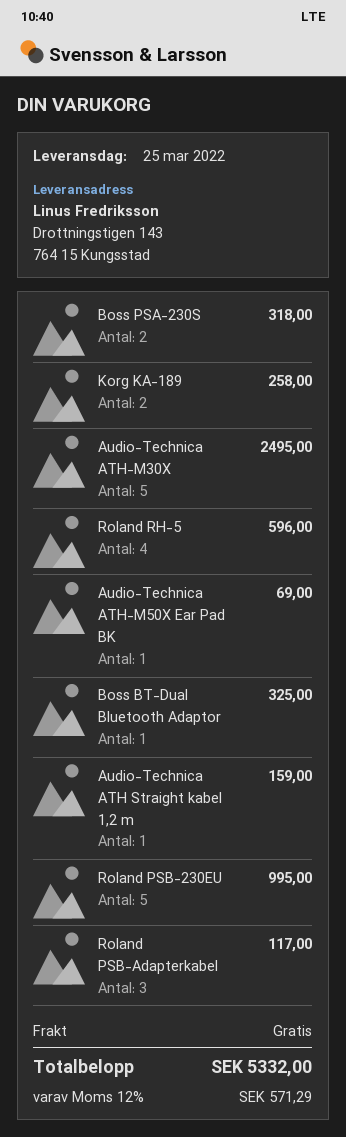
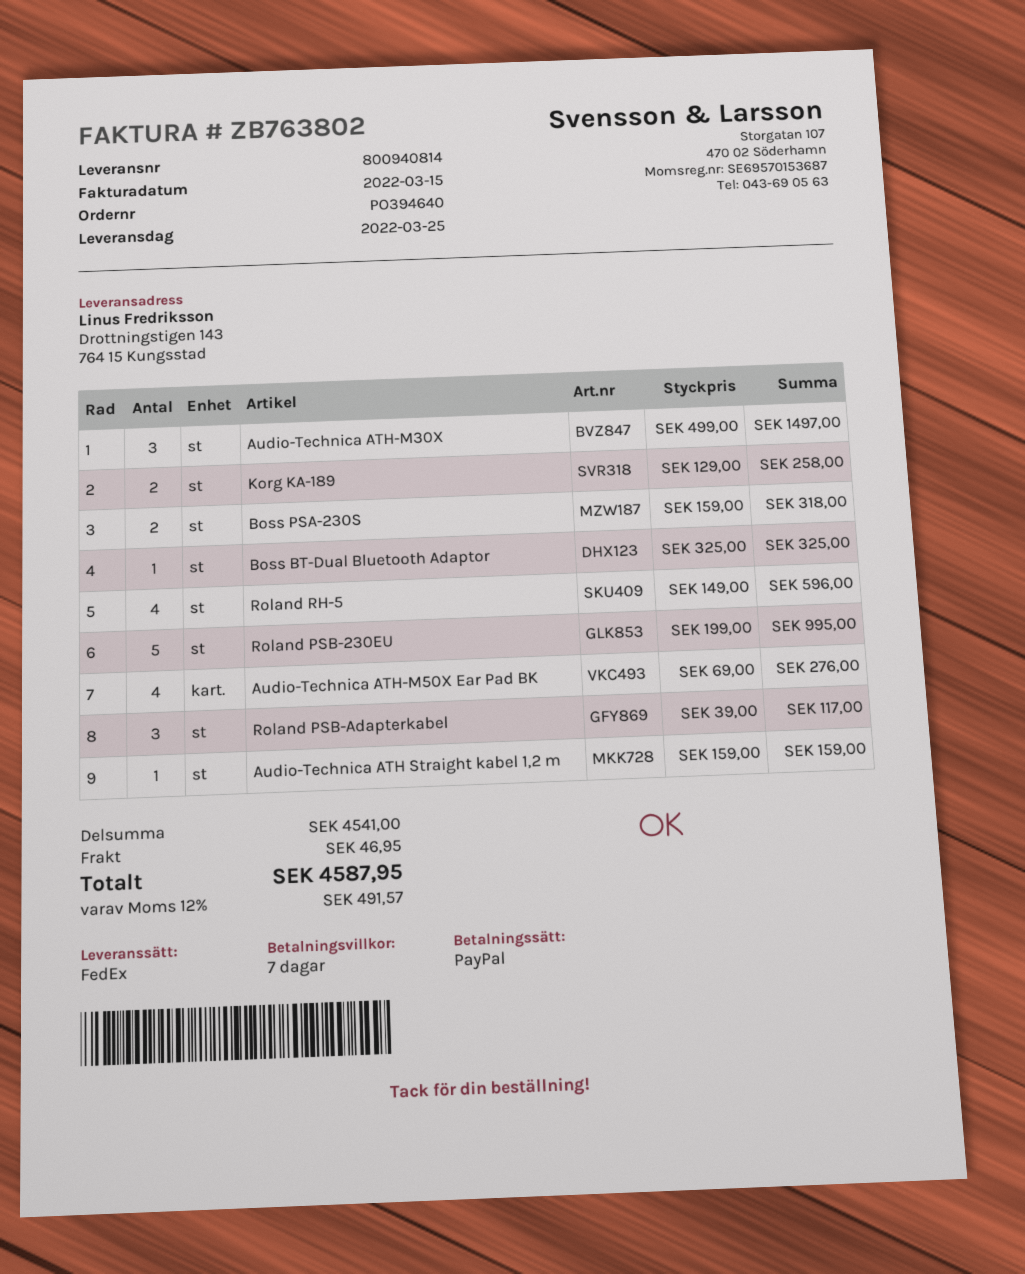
Audio-Technica ATH-M30X: 5 for 2495.00 -> 3 for 1497.00
Audio-Technica ATH-M50X Ear Pad BK: 1 for 69.00 -> 4 for 276.00
shipping: 0.00 -> 46.95
tax: 12% = 571.29 -> 12% = 491.57
total: 5332.00 -> 4587.95

